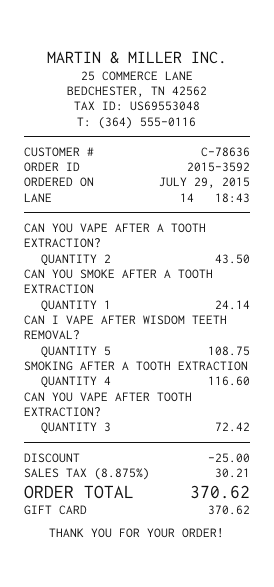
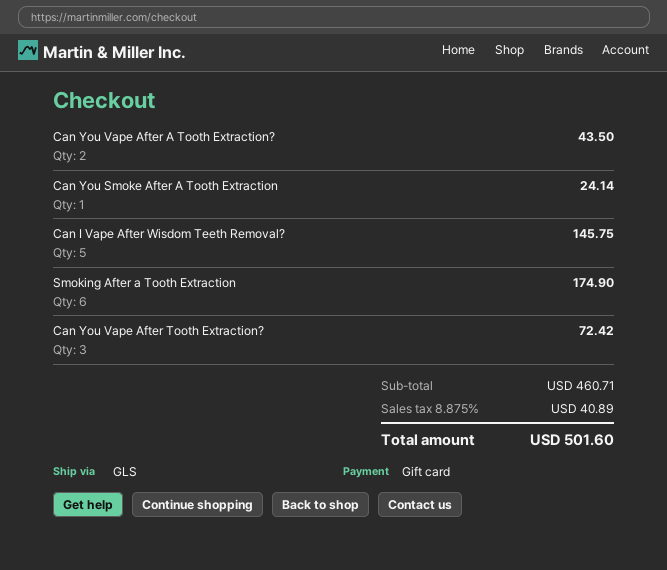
CAN I VAPE AFTER WISDOM TEETH REMOVAL?: 5 for 108.75 -> 5 for 145.75
SMOKING AFTER A TOOTH EXTRACTION: 4 for 116.60 -> 6 for 174.90
discount: 25.00 -> none
tax: 8.875% = 30.21 -> 8.875% = 40.89
total: 370.62 -> 501.60

